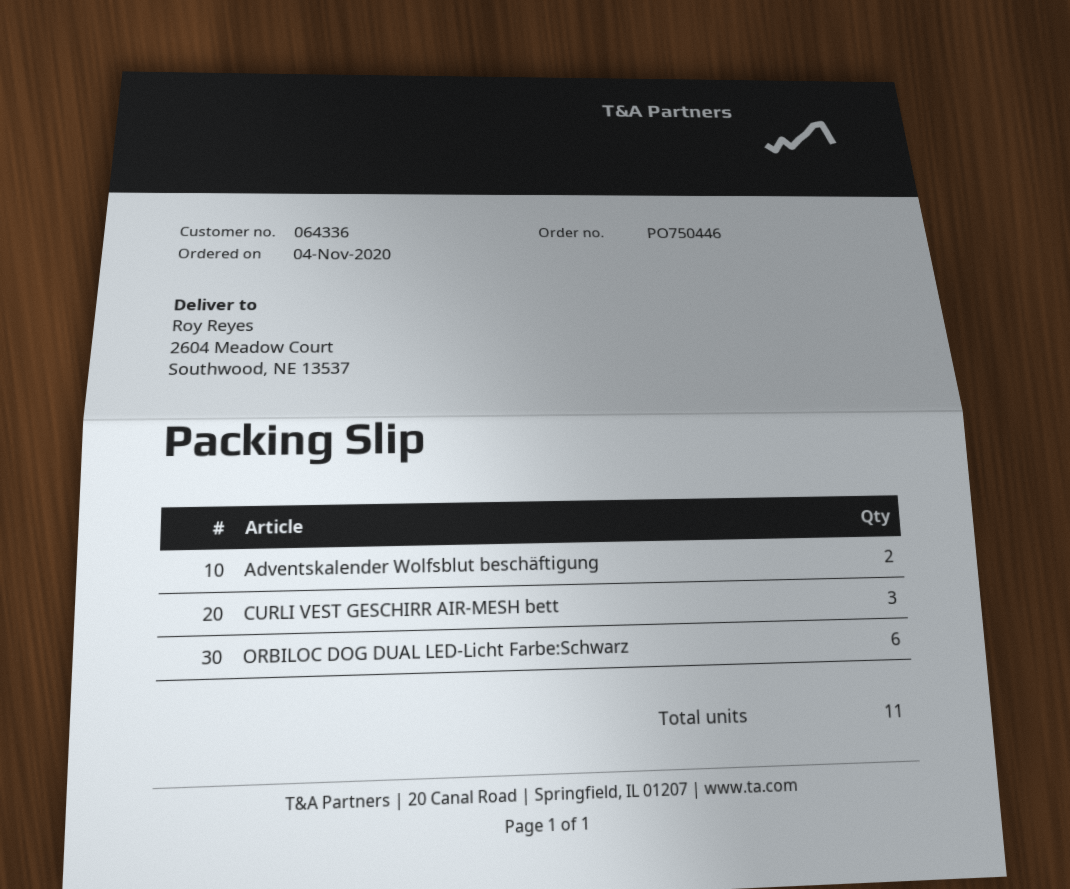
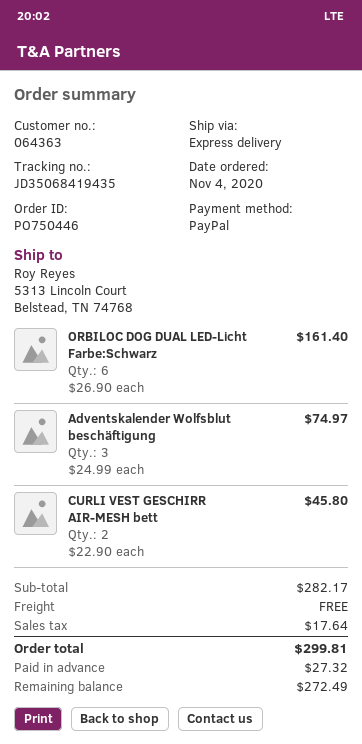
customer number: 064336 -> 064363
ship to: 2604 Meadow Court, Southwood, NE 13537 -> 5313 Lincoln Court, Belstead, TN 74768
Adventskalender Wolfsblut beschäftigung: 2 -> 3
CURLI VEST GESCHIRR AIR-MESH bett: 3 -> 2

